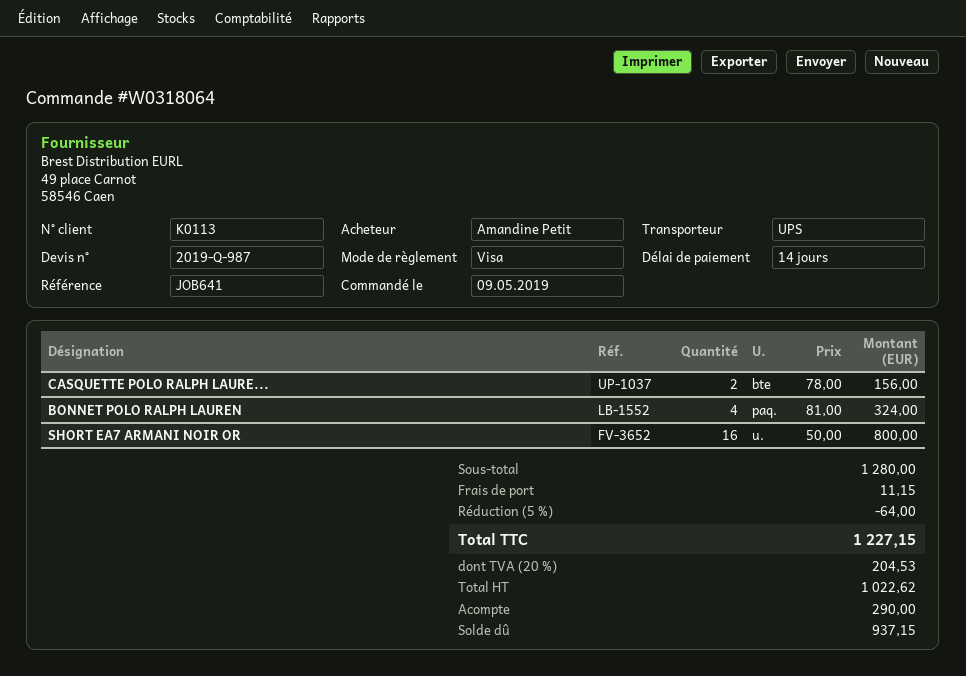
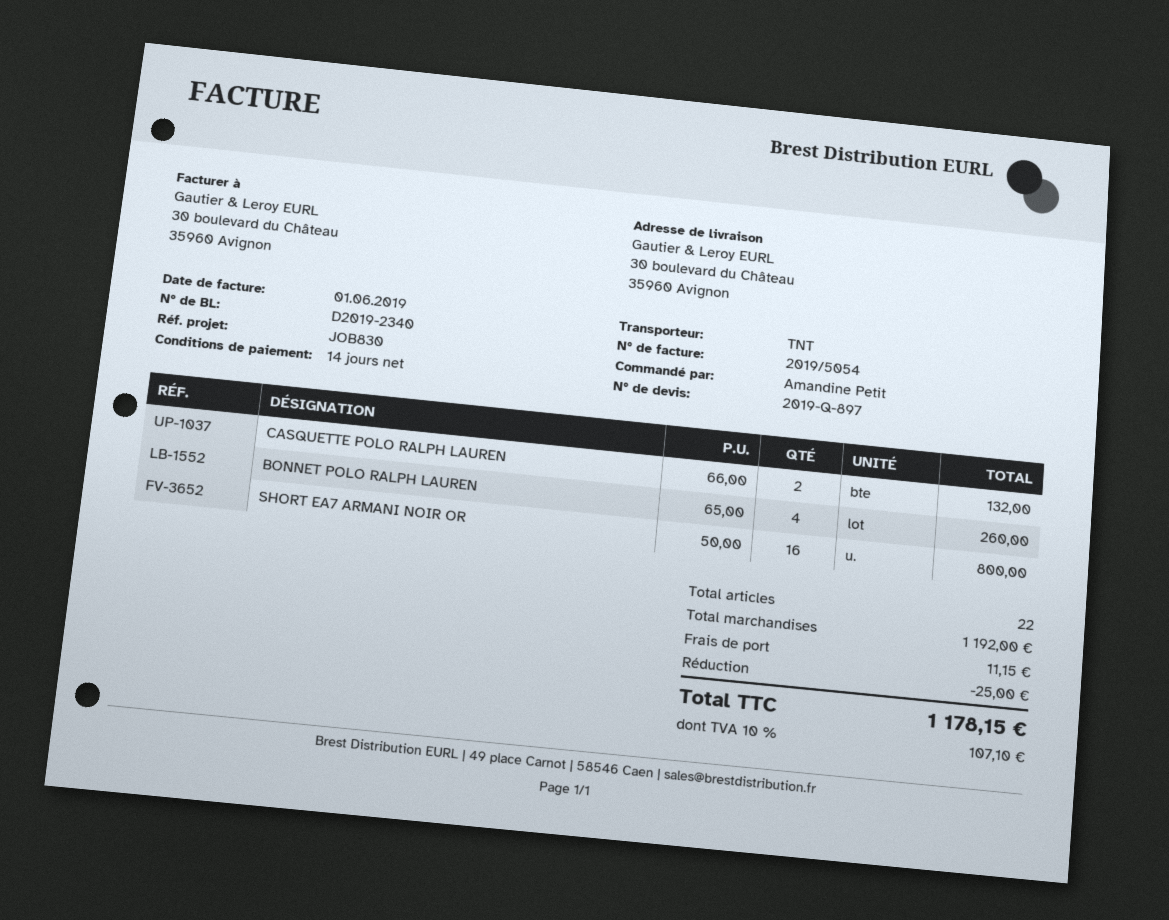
quote number: 2019-Q-987 -> 2019-Q-897
reference: JOB641 -> JOB830
shipping method: UPS -> TNT
CASQUETTE POLO RALPH LAURE...: 2 x 78.00 = 156.00 -> 2 x 66.00 = 132.00
BONNET POLO RALPH LAUREN: 4 x 81.00 = 324.00 -> 4 x 65.00 = 260.00
subtotal: 1280.00 -> 1192.00
discount: 64.00 -> 25.00
tax: 20% = 204.53 -> 10% = 107.10
total: 1227.15 -> 1178.15

